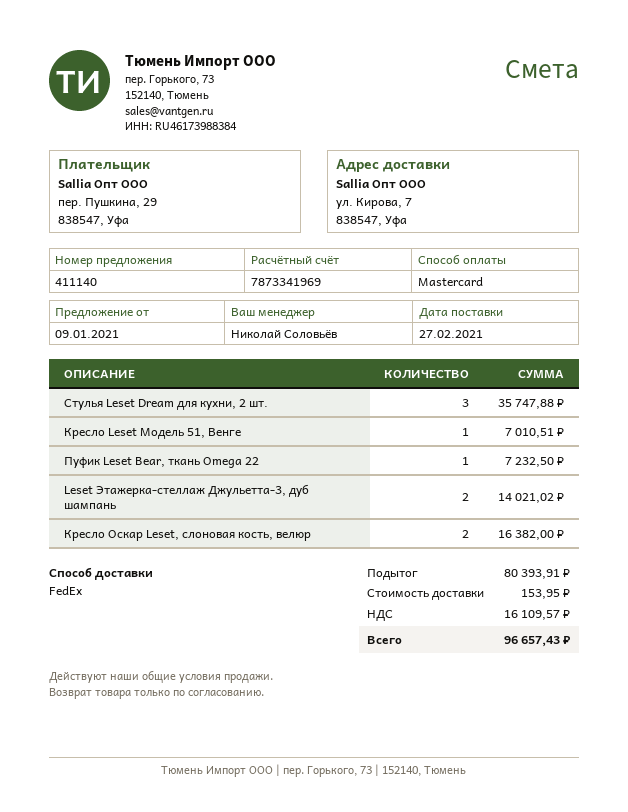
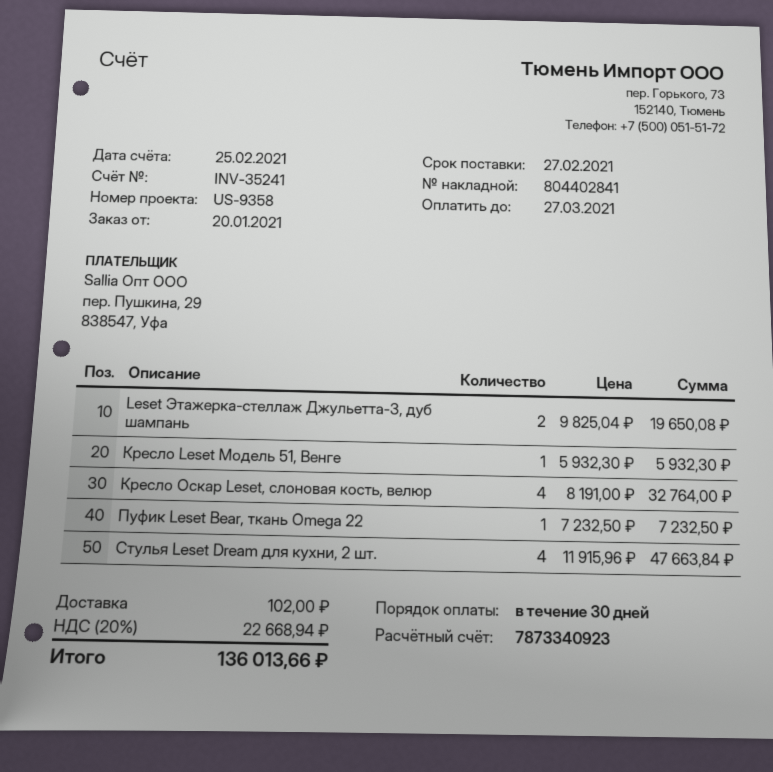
bank account: 7873341969 -> 7873340923
Стулья Leset Dream для кухни, 2 шт.: 3 for 35747.88 -> 4 for 47663.84
Кресло Leset Модель 51, Венге: 1 for 7010.51 -> 1 for 5932.30
Leset Этажерка-стеллаж Джульетта-3, дуб шампань: 2 for 14021.02 -> 2 for 19650.08
Кресло Оскар Leset, слоновая кость, велюр: 2 for 16382.00 -> 4 for 32764.00
shipping: 153.95 -> 102.00
tax: 16109.57 -> 22668.94
total: 96657.43 -> 136013.66

